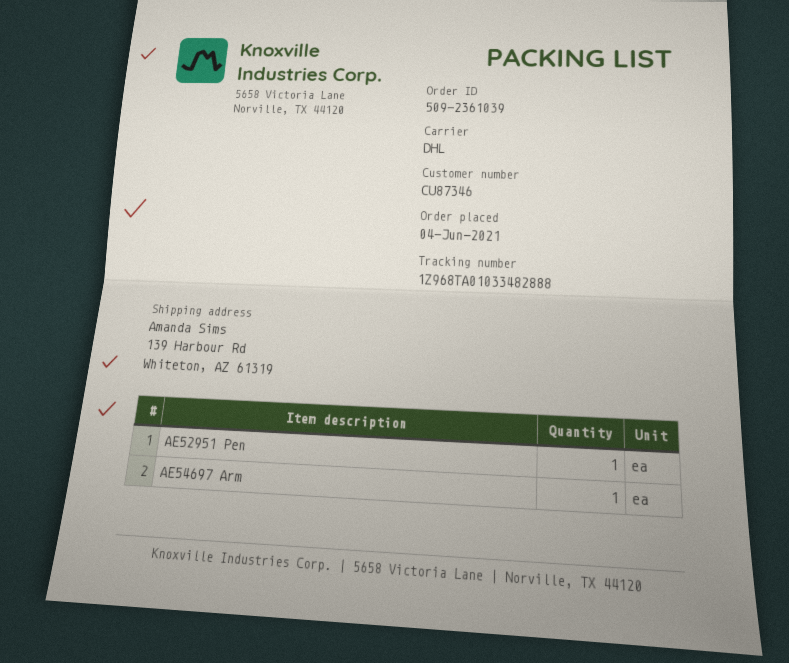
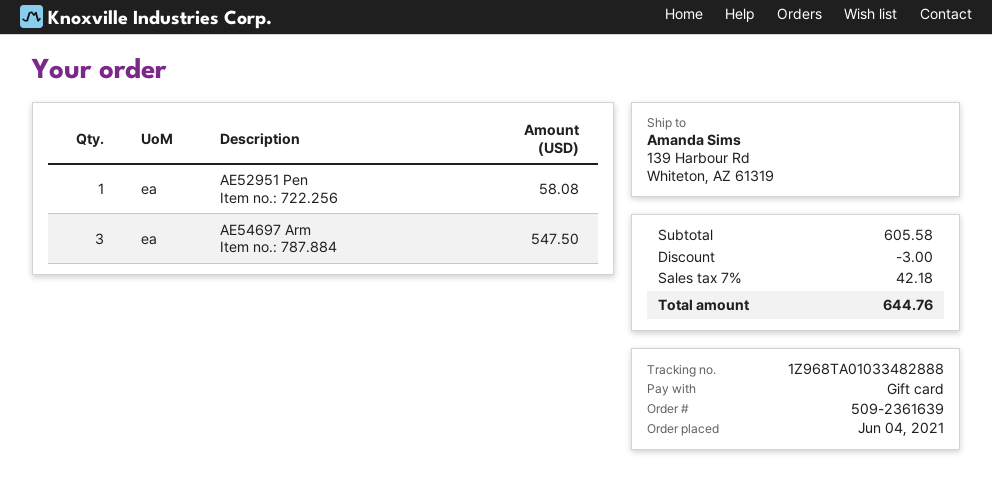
order number: 509-2361039 -> 509-2361639
AE54697 Arm: 1 -> 3

